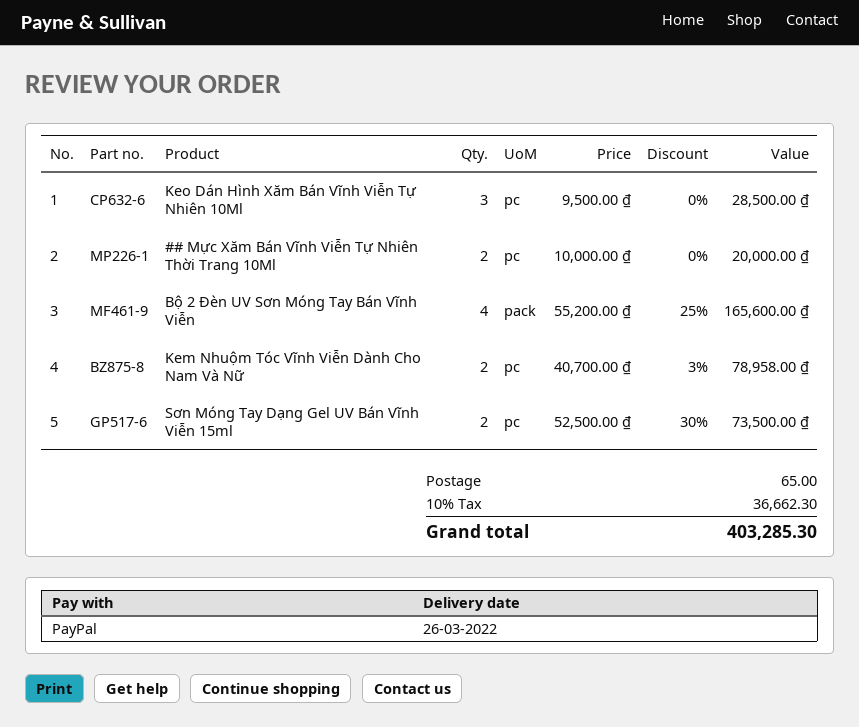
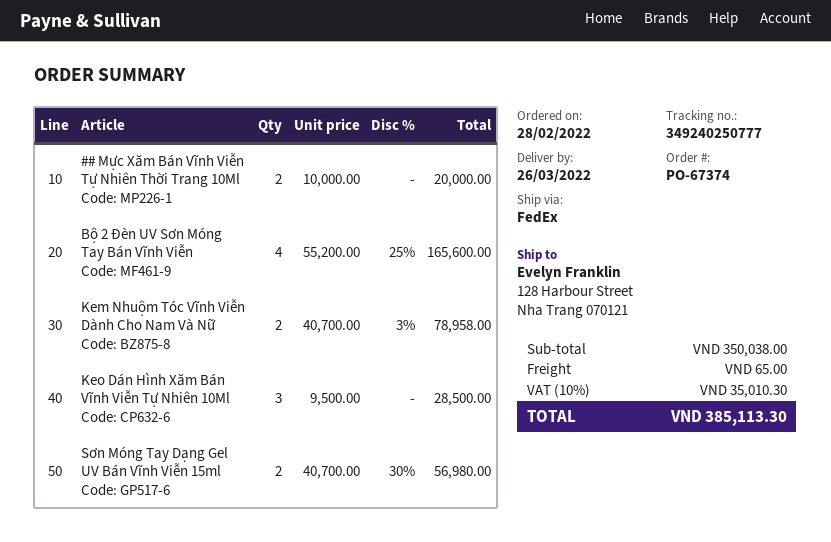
Sơn Móng Tay Dạng Gel UV Bán Vĩnh Viễn 15ml: 2 x 52500.00 - 30% = 73500.00 -> 2 x 40700.00 - 30% = 56980.00
tax: 10% = 36662.30 -> 10% = 35010.30
total: 403285.30 -> 385113.30

